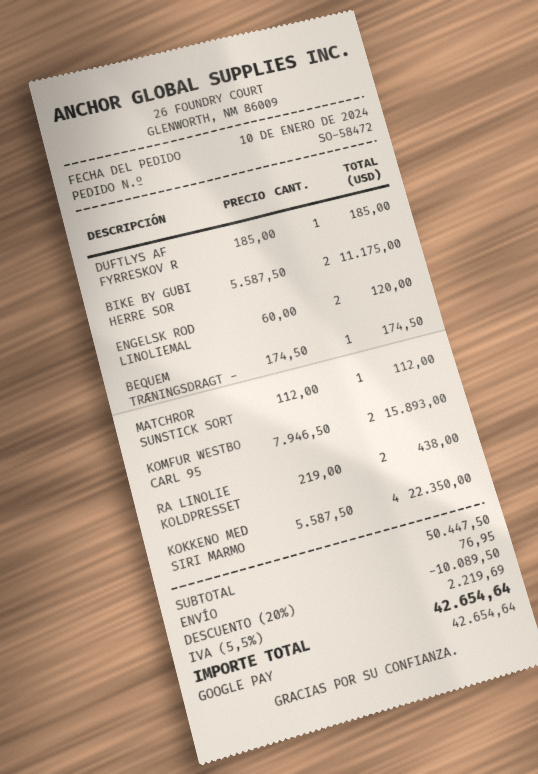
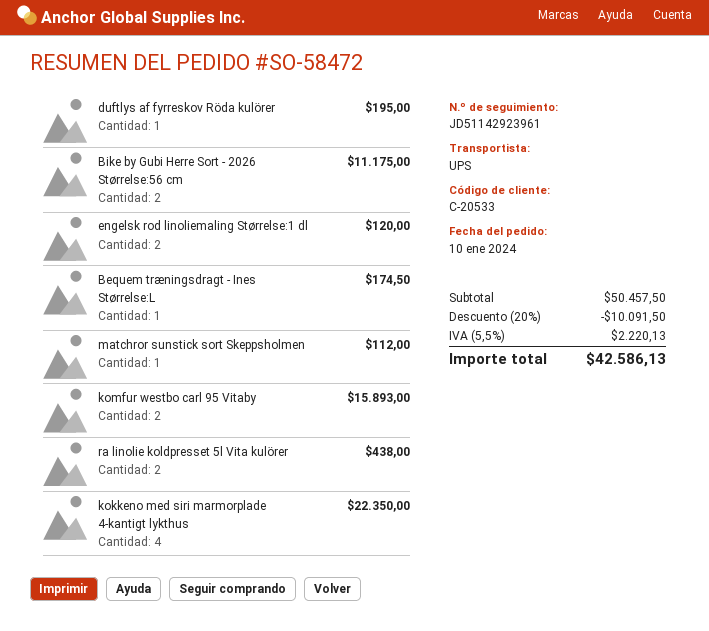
DUFTLYS AF FYRRESKOV R: 1 for 185.00 -> 1 for 195.00
subtotal: 50447.50 -> 50457.50
discount: 20% = 10089.50 -> 20% = 10091.50
shipping: 76.95 -> none
tax: 5.5% = 2219.69 -> 5.5% = 2220.13
total: 42654.64 -> 42586.13

